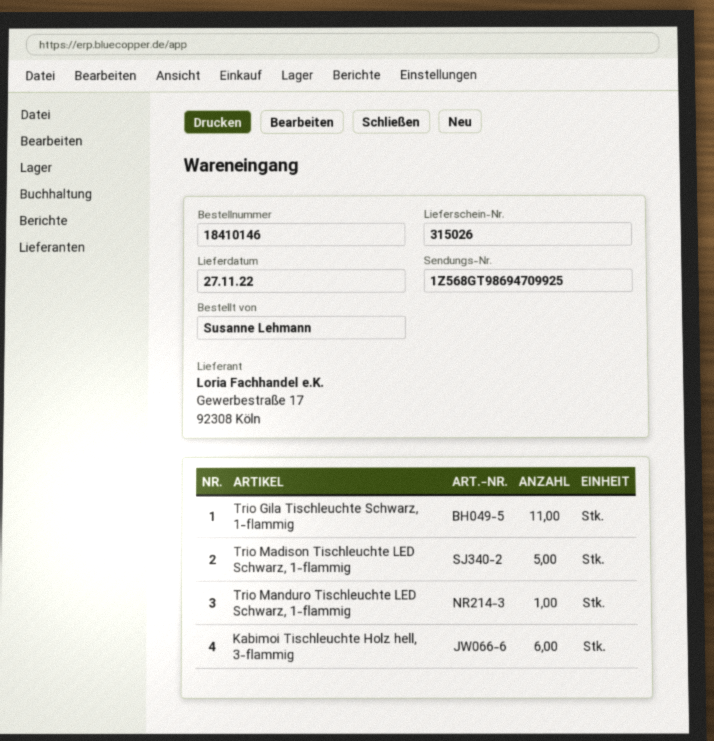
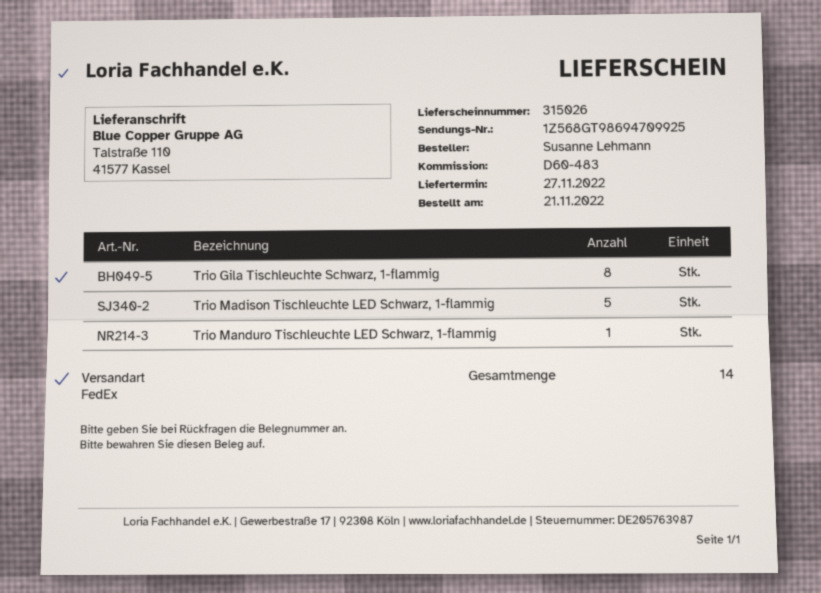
Trio Gila Tischleuchte Schwarz, 1-flammig: 11 -> 8
Kabimoi Tischleuchte Holz hell, 3-flammig: 6 -> none

